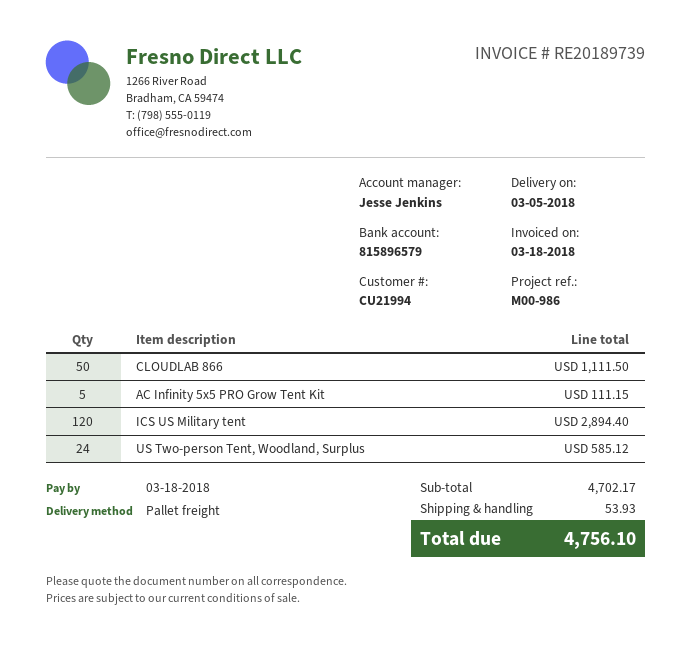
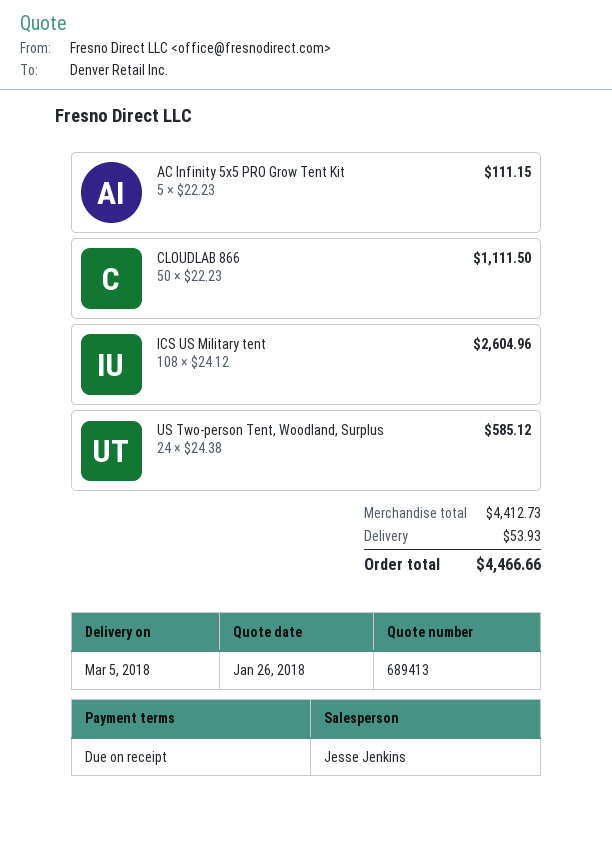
ICS US Military tent: 120 for 2894.40 -> 108 for 2604.96
subtotal: 4702.17 -> 4412.73
total: 4756.10 -> 4466.66

